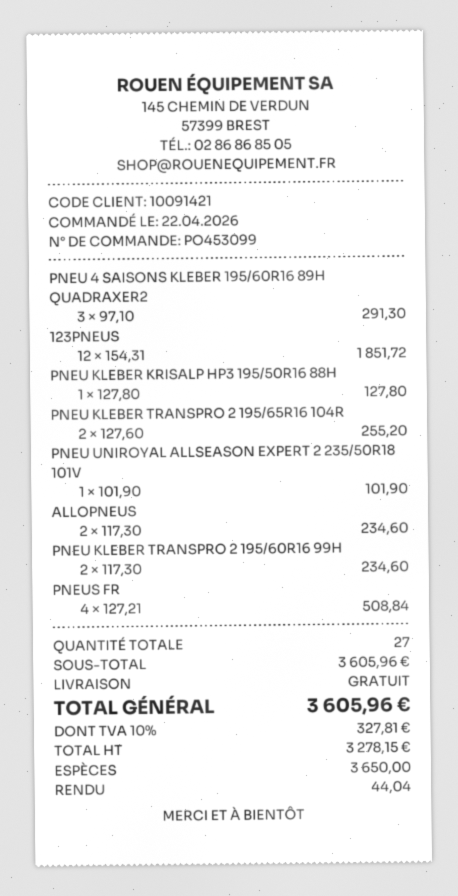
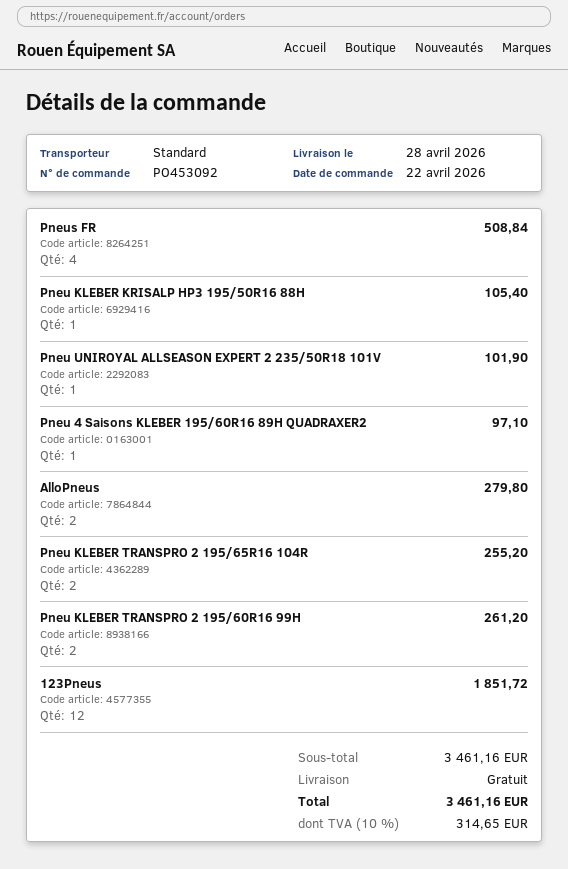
order number: PO453099 -> PO453092
PNEU 4 SAISONS KLEBER 195/60R16 89H QUADRAXER2: 3 for 291.30 -> 1 for 97.10
PNEU KLEBER KRISALP HP3 195/50R16 88H: 1 for 127.80 -> 1 for 105.40
ALLOPNEUS: 2 for 234.60 -> 2 for 279.80
PNEU KLEBER TRANSPRO 2 195/60R16 99H: 2 for 234.60 -> 2 for 261.20
subtotal: 3605.96 -> 3461.16
tax: 10% = 327.81 -> 10% = 314.65
total: 3605.96 -> 3461.16

